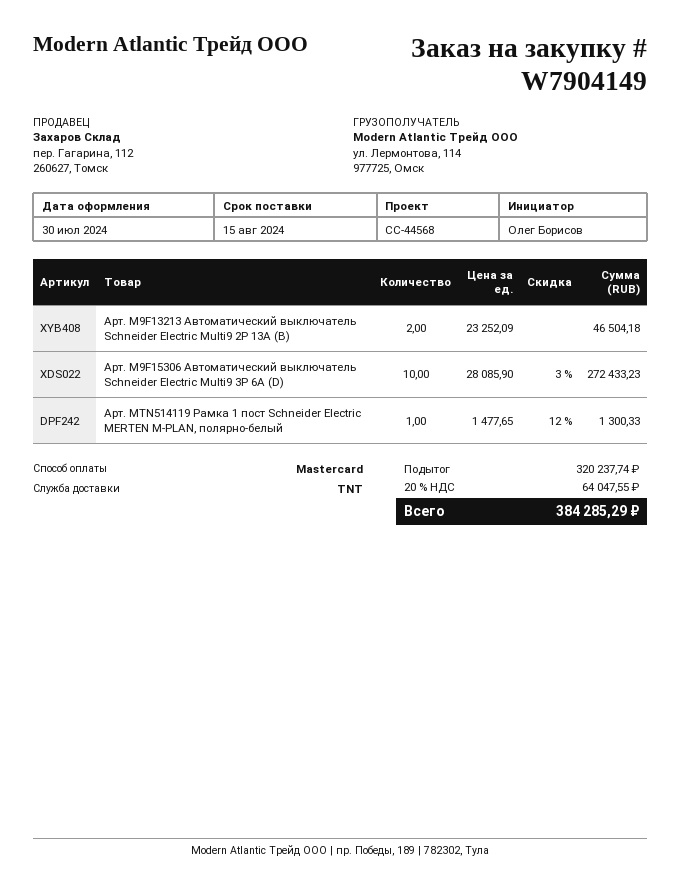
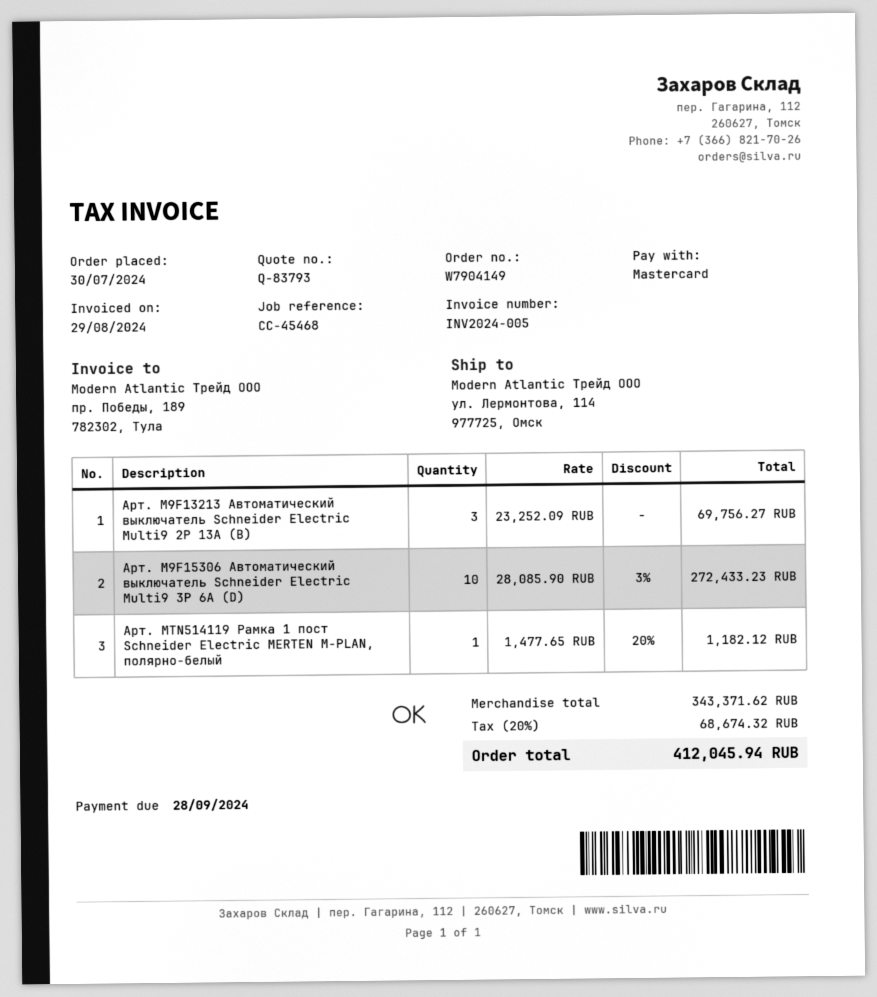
reference: CC-44568 -> CC-45468
Арт. M9F13213 Автоматический выключатель Schneider Electric Multi9 2P 13А (B): 2 x 23252.09 = 46504.18 -> 3 x 23252.09 = 69756.27
Арт. MTN514119 Рамка 1 пост Schneider Electric MERTEN M-PLAN, полярно-белый: 1 x 1477.65 - 12% = 1300.33 -> 1 x 1477.65 - 20% = 1182.12
subtotal: 320237.74 -> 343371.62
tax: 20% = 64047.55 -> 20% = 68674.32
total: 384285.29 -> 412045.94

